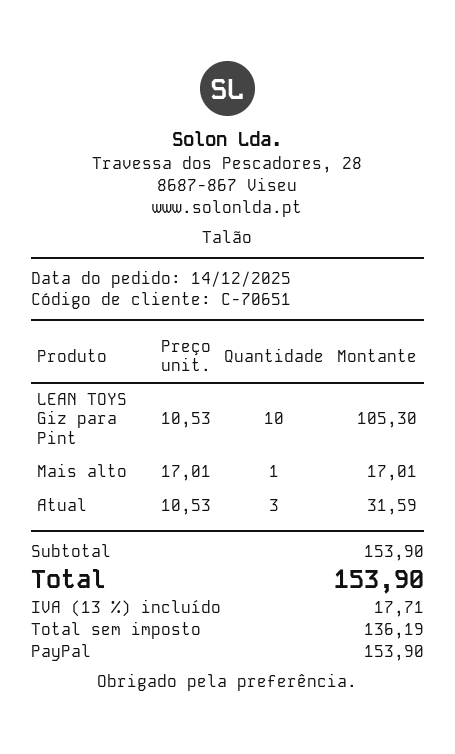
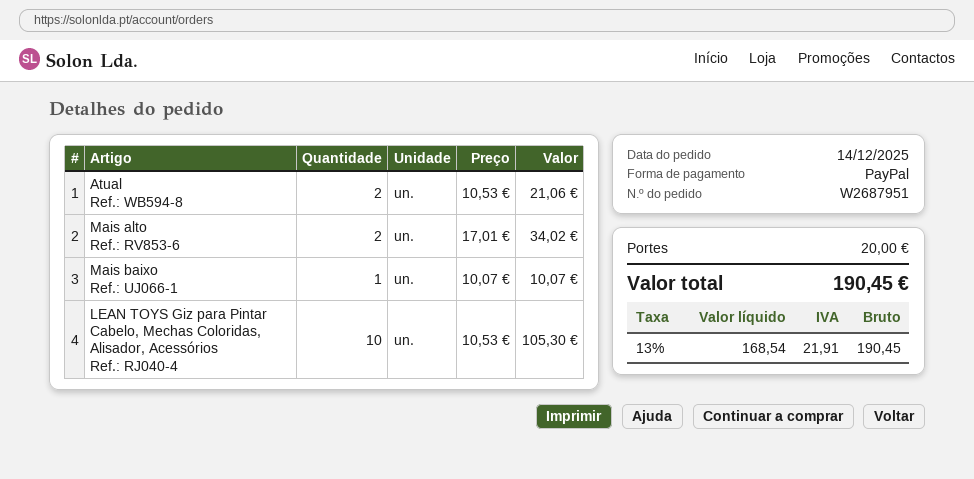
Mais alto: 1 x 17.01 = 17.01 -> 2 x 17.01 = 34.02
Atual: 3 x 10.53 = 31.59 -> 2 x 10.53 = 21.06
Mais baixo: none -> 1 x 10.07 = 10.07
shipping: none -> 20.00
net: 136.19 -> 168.54
tax: 13% = 17.71 -> 13% = 21.91
total: 153.90 -> 190.45

